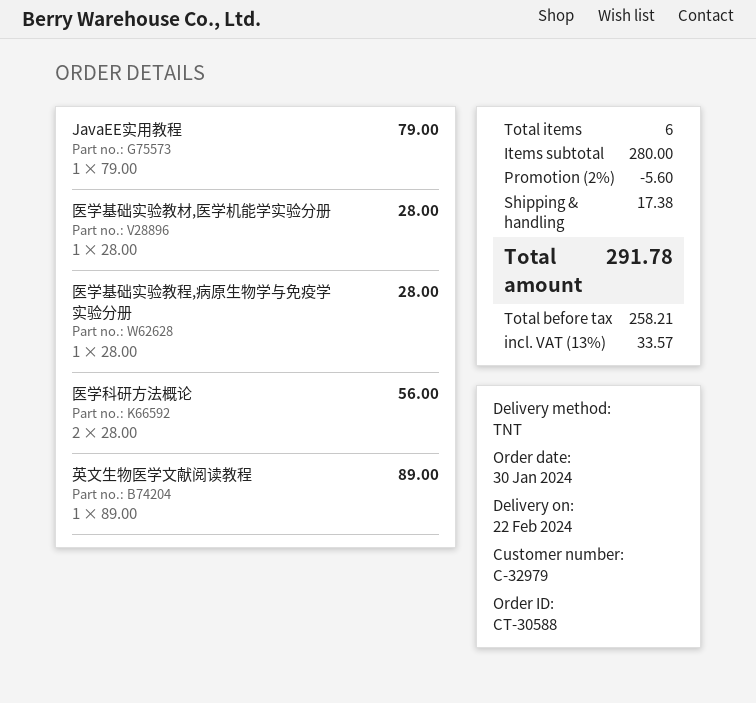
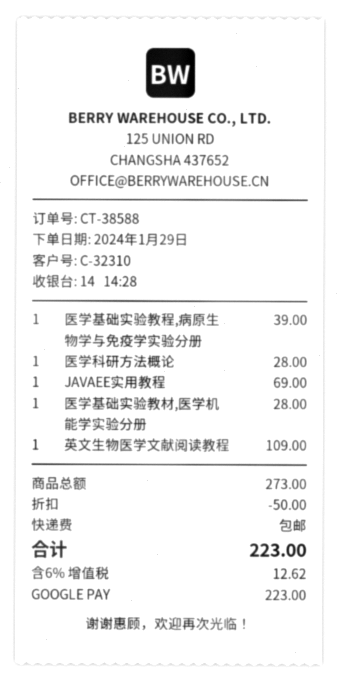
order number: CT-30588 -> CT-38588
order date: 2024-01-30 -> 2024-01-29
customer number: C-32979 -> C-32310
JavaEE实用教程: 1 for 79.00 -> 1 for 69.00
医学基础实验教程,病原生物学与免疫学实验分册: 1 for 28.00 -> 1 for 39.00
医学科研方法概论: 2 for 56.00 -> 1 for 28.00
英文生物医学文献阅读教程: 1 for 89.00 -> 1 for 109.00
subtotal: 280.00 -> 273.00
discount: 5.60 -> 50.00
shipping: 17.38 -> 0.00
tax: 13% = 33.57 -> 6% = 12.62
total: 291.78 -> 223.00

